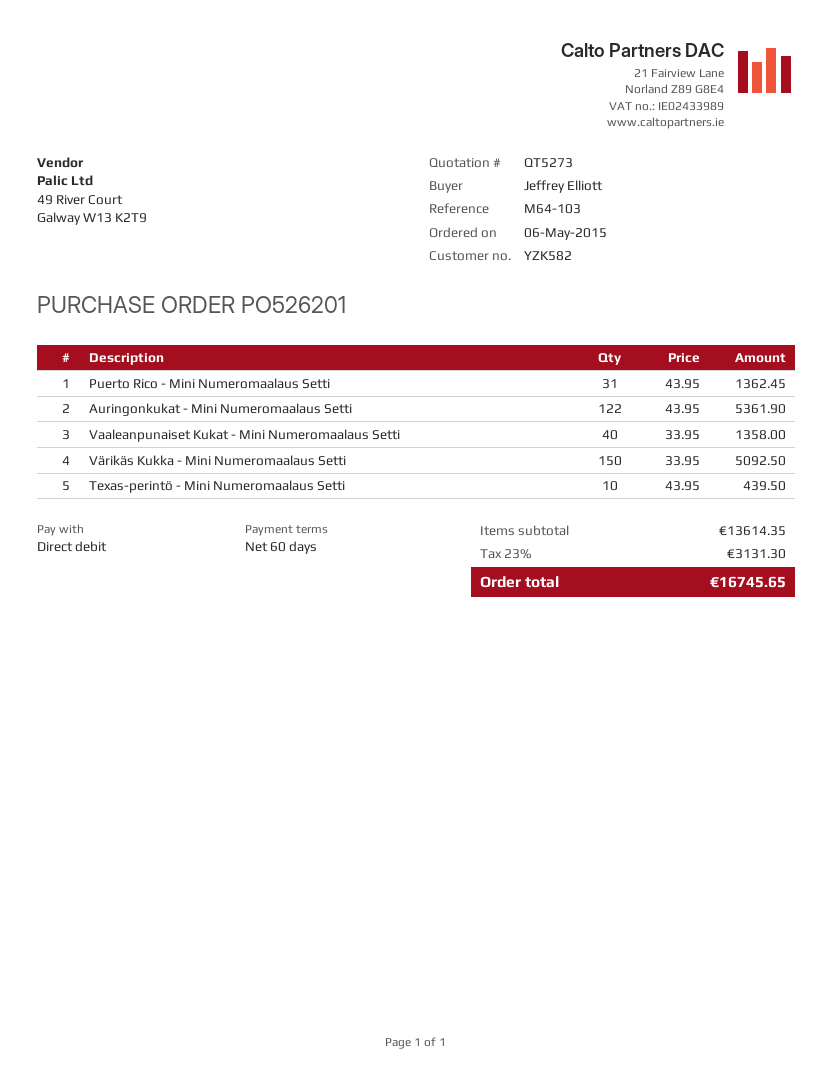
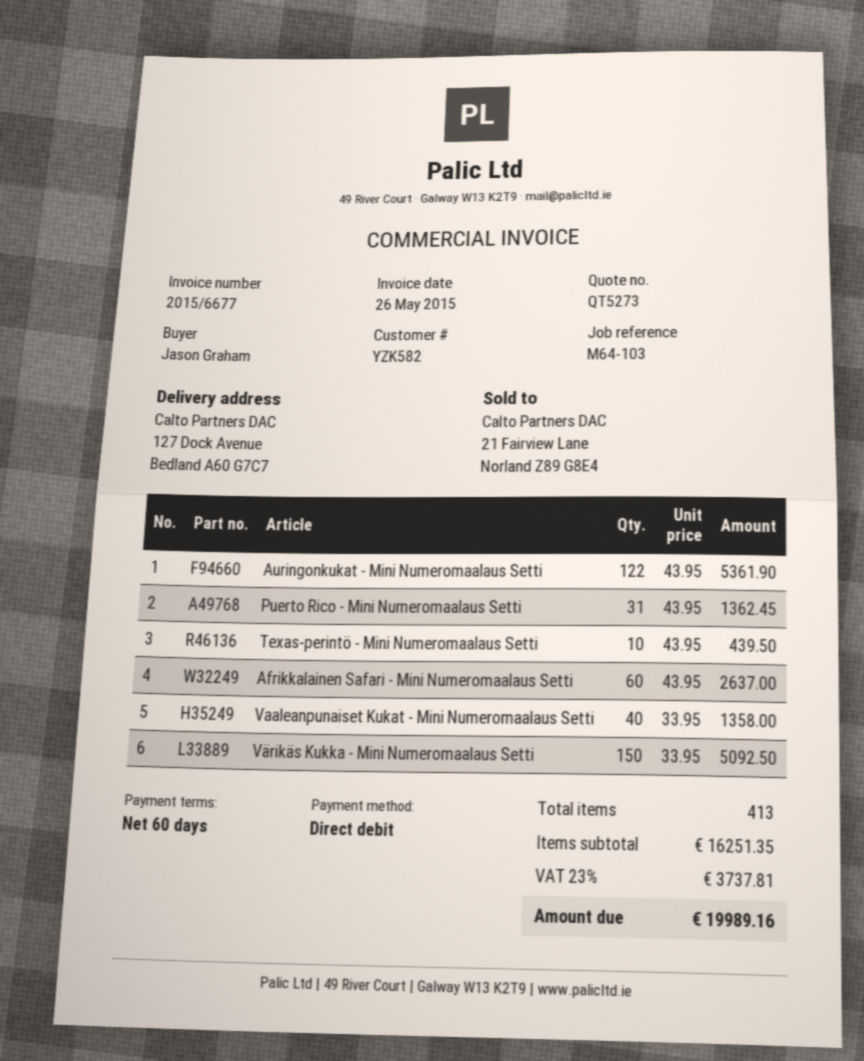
ordered by: Jeffrey Elliott -> Jason Graham
Afrikkalainen Safari - Mini Numeromaalaus Setti: none -> 60 x 43.95 = 2637.00
subtotal: 13614.35 -> 16251.35
tax: 23% = 3131.30 -> 23% = 3737.81
total: 16745.65 -> 19989.16

